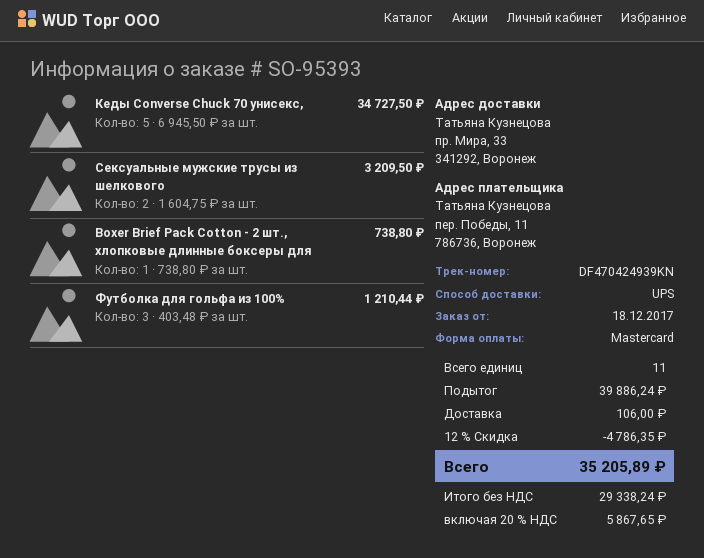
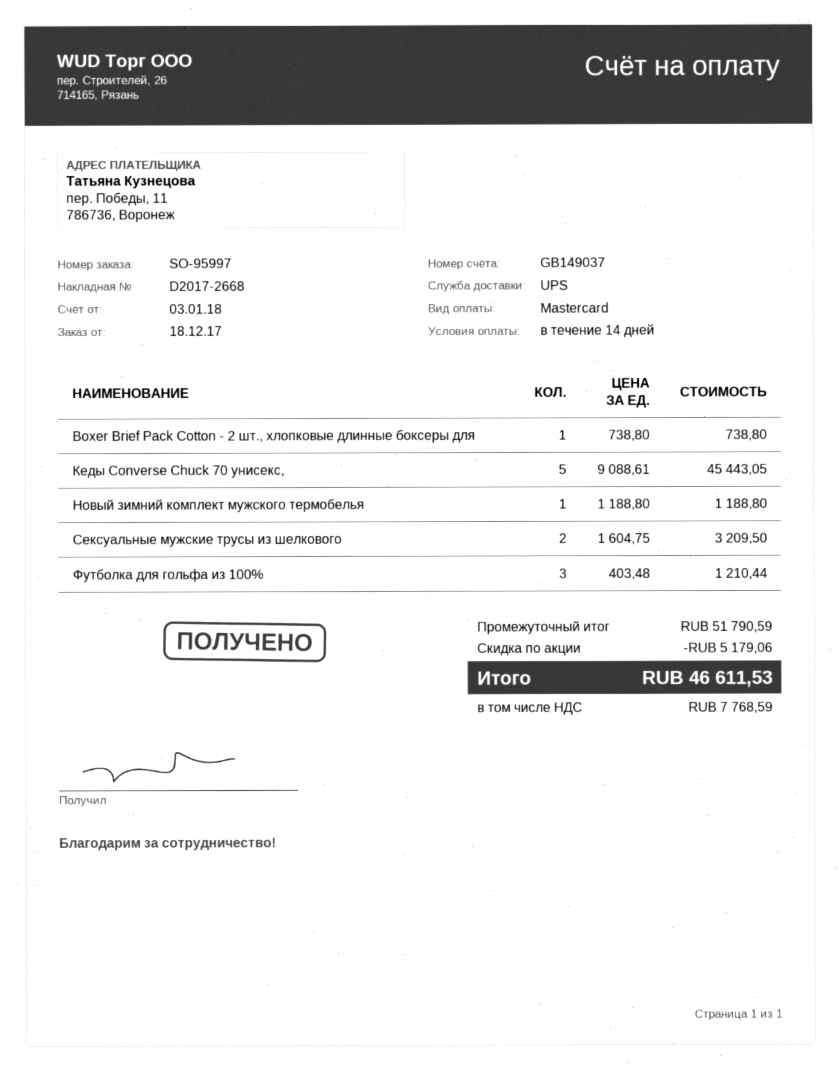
order number: SO-95393 -> SO-95997
Кеды Converse Chuck 70 унисекс,: 5 x 6945.50 = 34727.50 -> 5 x 9088.61 = 45443.05
Новый зимний комплект мужского термобелья: none -> 1 x 1188.80 = 1188.80
subtotal: 39886.24 -> 51790.59
discount: 4786.35 -> 5179.06
shipping: 106.00 -> none
tax: 5867.65 -> 7768.59
total: 35205.89 -> 46611.53

